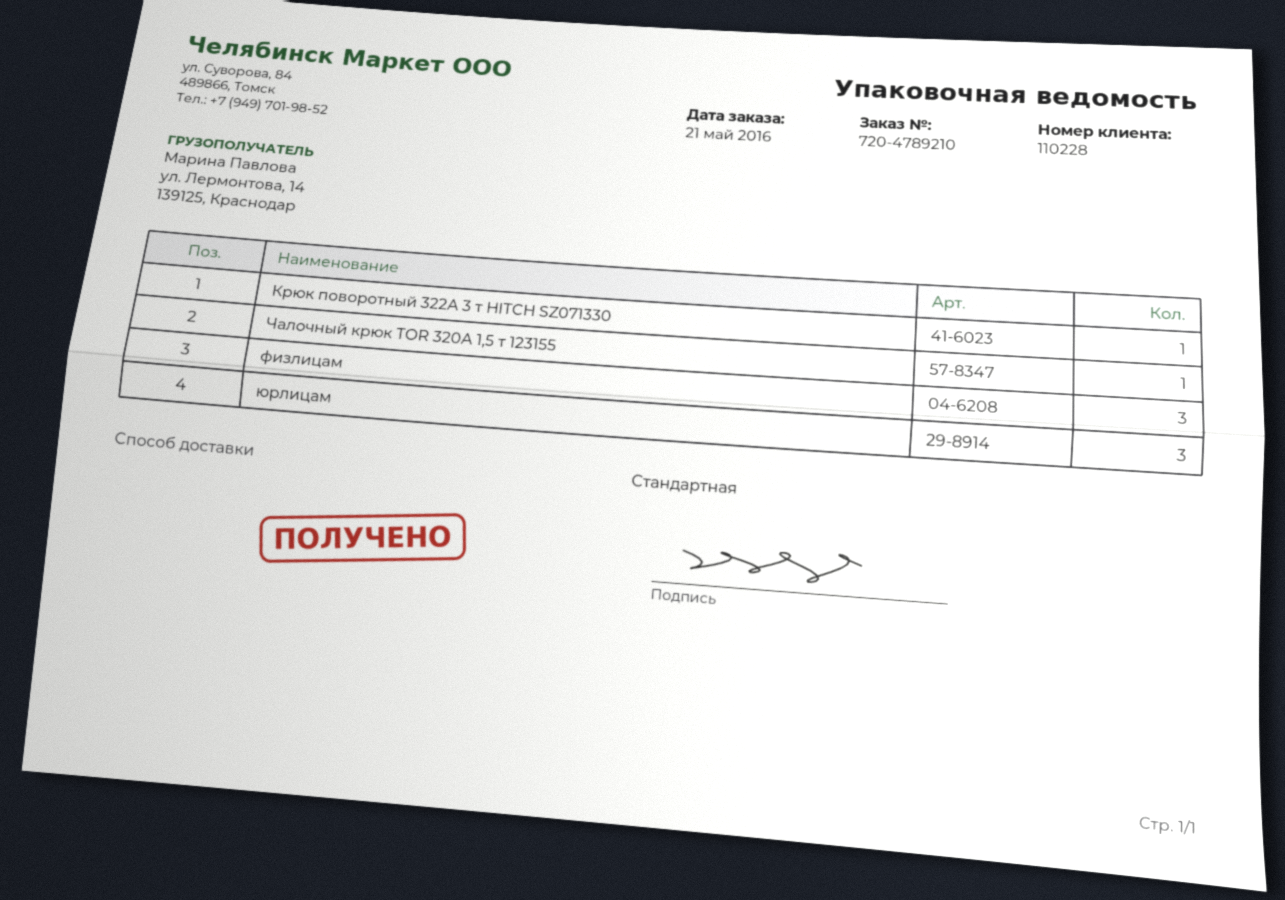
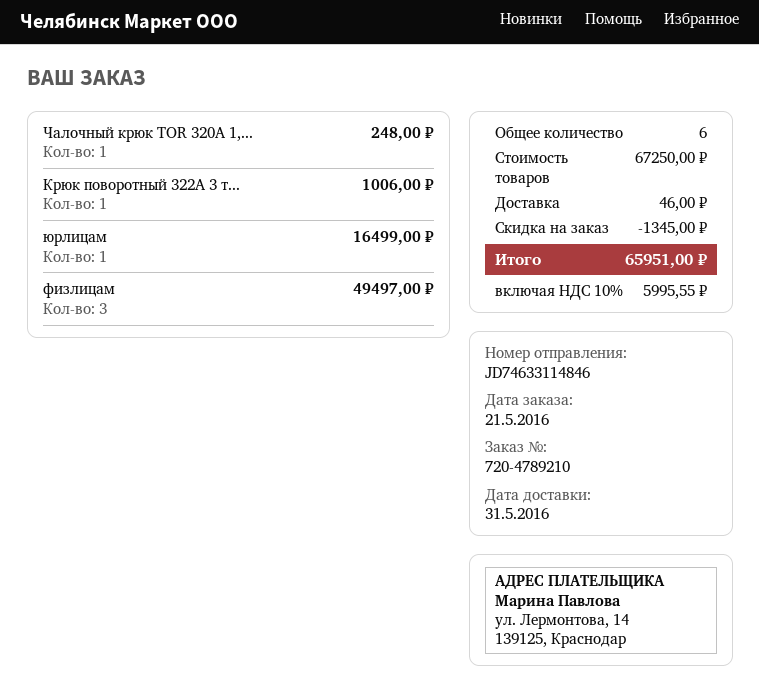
юрлицам: 3 -> 1

